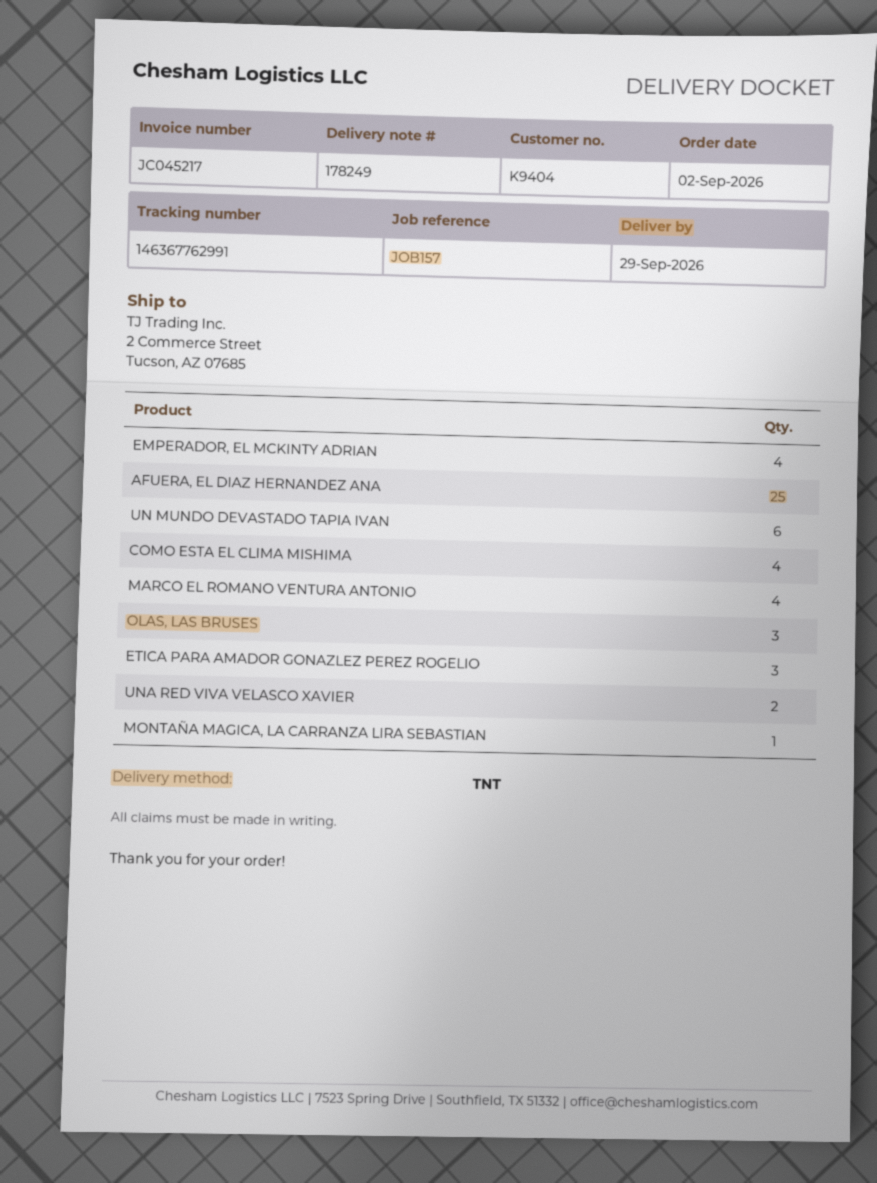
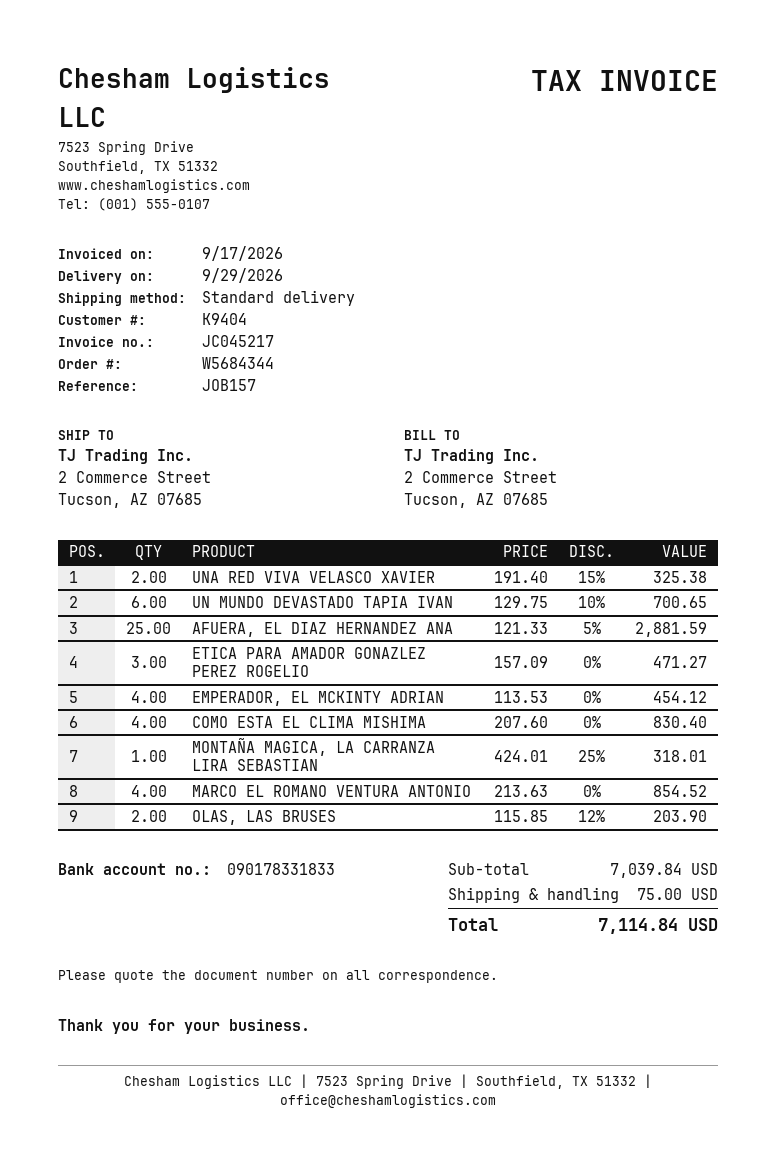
shipping method: TNT -> standard
OLAS, LAS BRUSES: 3 -> 2

